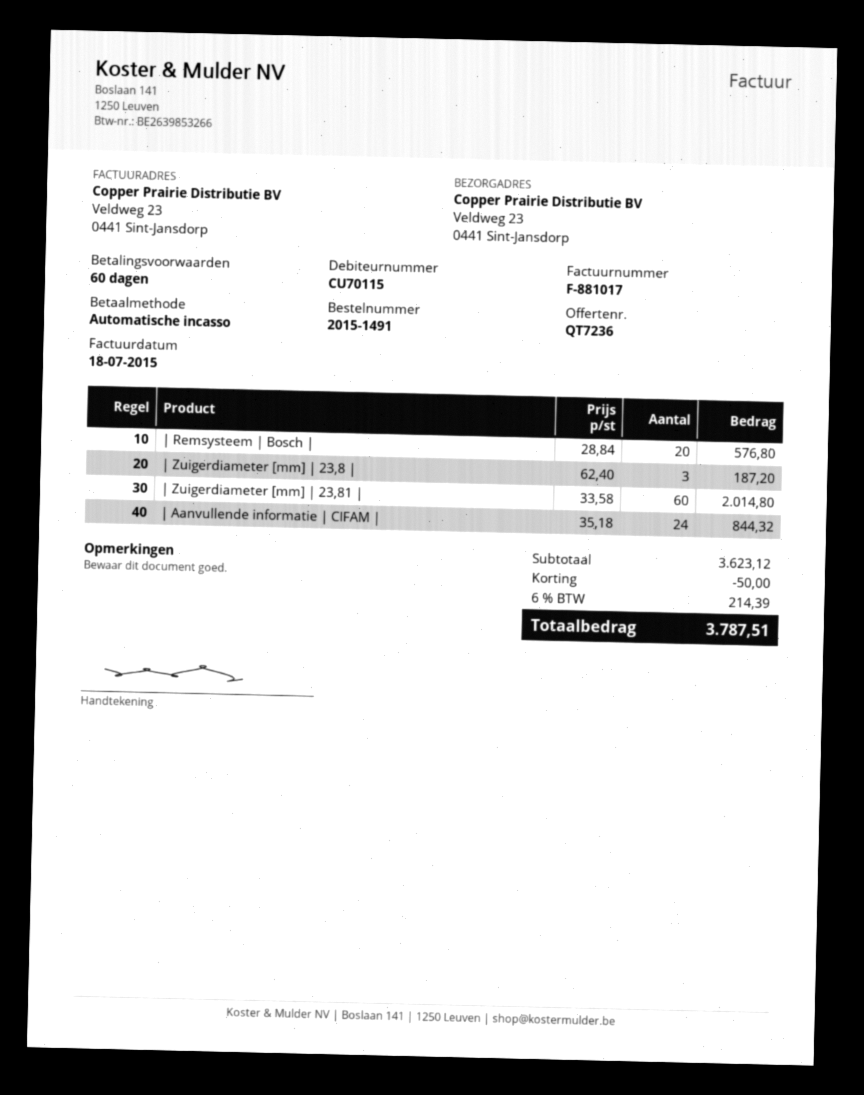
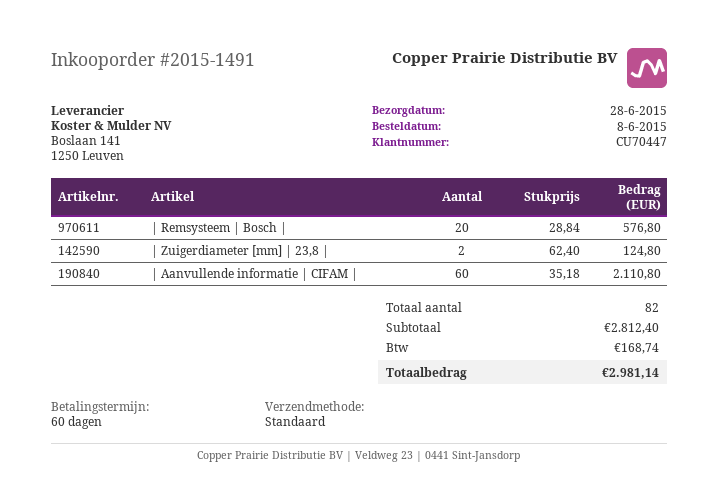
customer number: CU70115 -> CU70447
| Zuigerdiameter [mm] | 23,8 |: 3 x 62.40 = 187.20 -> 2 x 62.40 = 124.80
| Zuigerdiameter [mm] | 23,81 |: 60 x 33.58 = 2014.80 -> none
| Aanvullende informatie | CIFAM |: 24 x 35.18 = 844.32 -> 60 x 35.18 = 2110.80
subtotal: 3623.12 -> 2812.40
discount: 50.00 -> none
tax: 214.39 -> 168.74
total: 3787.51 -> 2981.14

